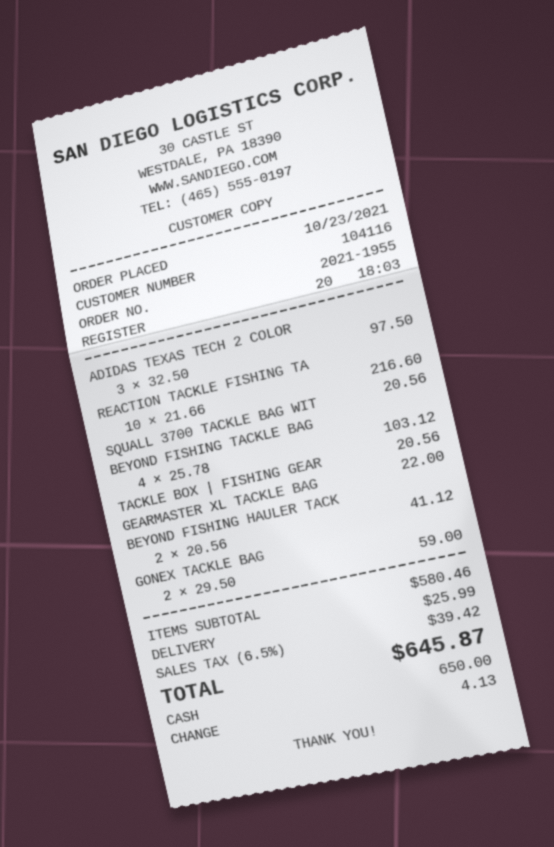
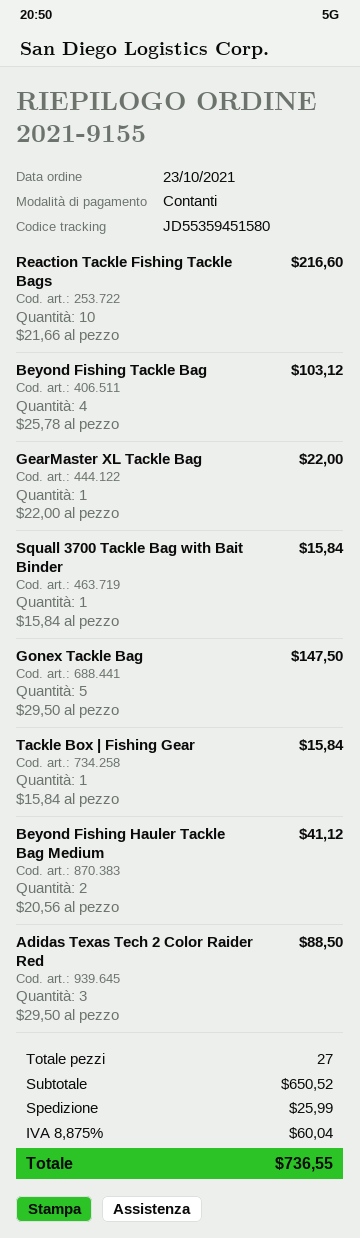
order number: 2021-1955 -> 2021-9155
ADIDAS TEXAS TECH 2 COLOR: 3 x 32.50 = 97.50 -> 3 x 29.50 = 88.50
SQUALL 3700 TACKLE BAG WIT: 1 x 20.56 = 20.56 -> 1 x 15.84 = 15.84
TACKLE BOX | FISHING GEAR: 1 x 20.56 = 20.56 -> 1 x 15.84 = 15.84
GONEX TACKLE BAG: 2 x 29.50 = 59.00 -> 5 x 29.50 = 147.50
subtotal: 580.46 -> 650.52
tax: 6.5% = 39.42 -> 8.875% = 60.04
total: 645.87 -> 736.55

